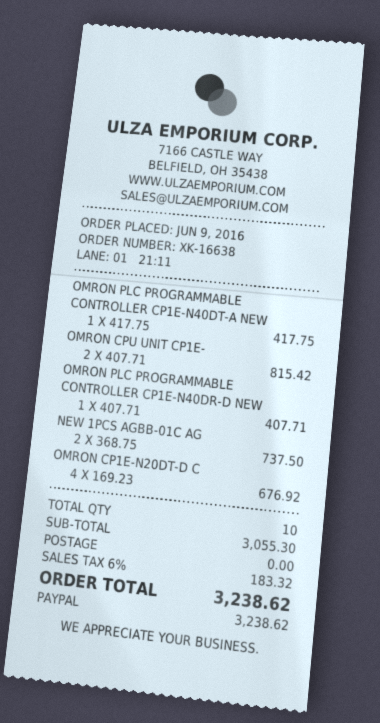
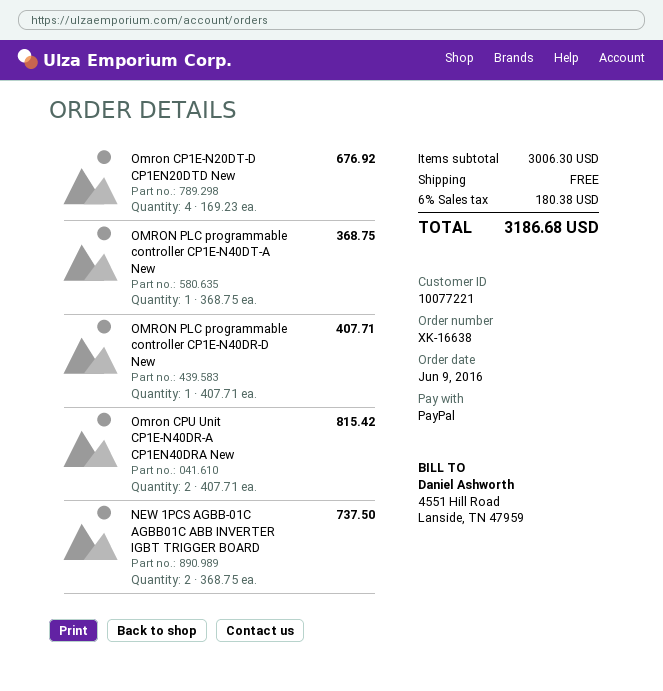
OMRON PLC PROGRAMMABLE CONTROLLER CP1E-N40DT-A NEW: 1 x 417.75 = 417.75 -> 1 x 368.75 = 368.75
subtotal: 3055.30 -> 3006.30
tax: 6% = 183.32 -> 6% = 180.38
total: 3238.62 -> 3186.68

